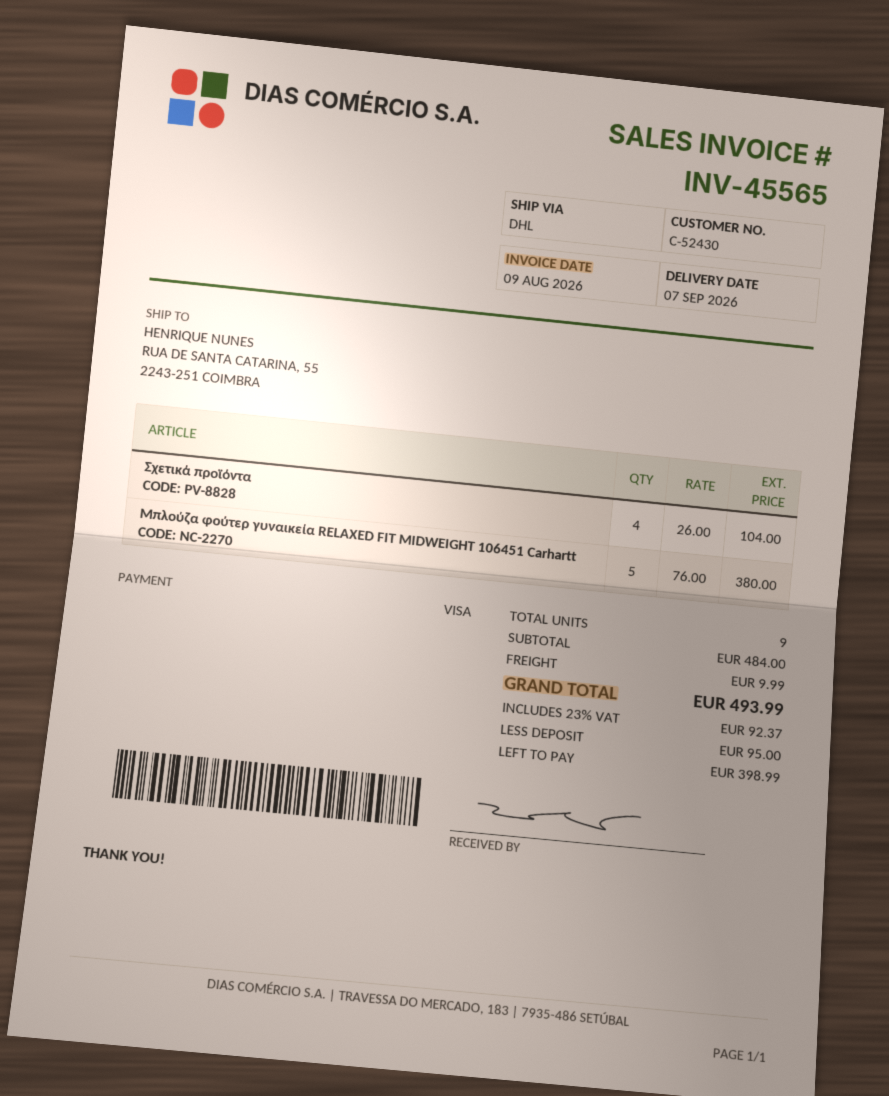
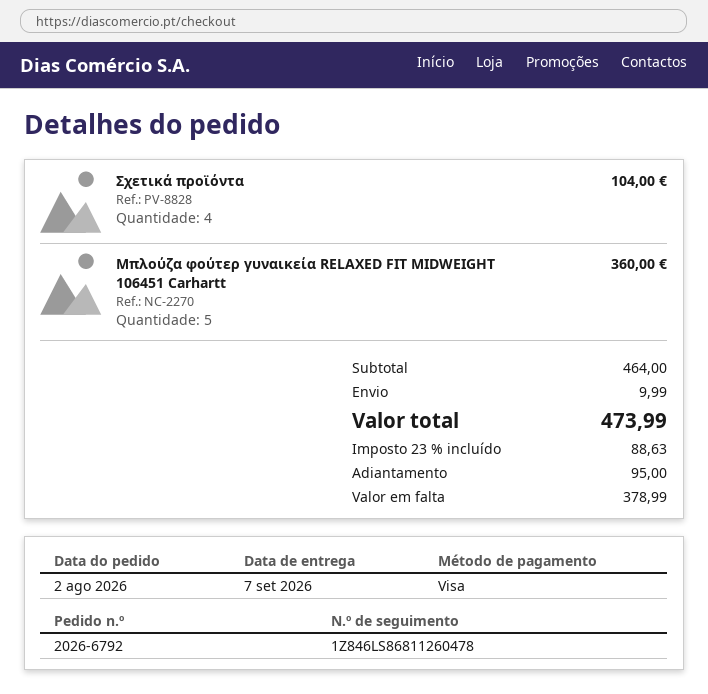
Μπλούζα φούτερ γυναικεία RELAXED FIT MIDWEIGHT 106451 Carhartt: 5 for 380.00 -> 5 for 360.00
subtotal: 484.00 -> 464.00
tax: 23% = 92.37 -> 23% = 88.63
total: 493.99 -> 473.99
balance: 398.99 -> 378.99

